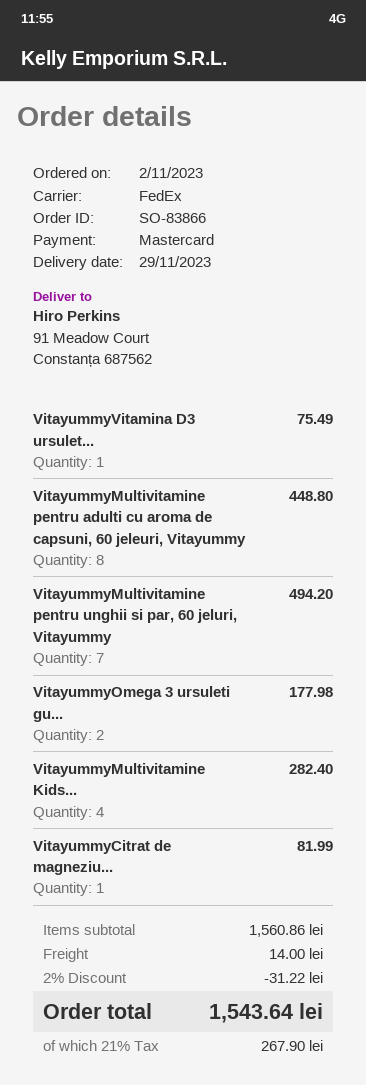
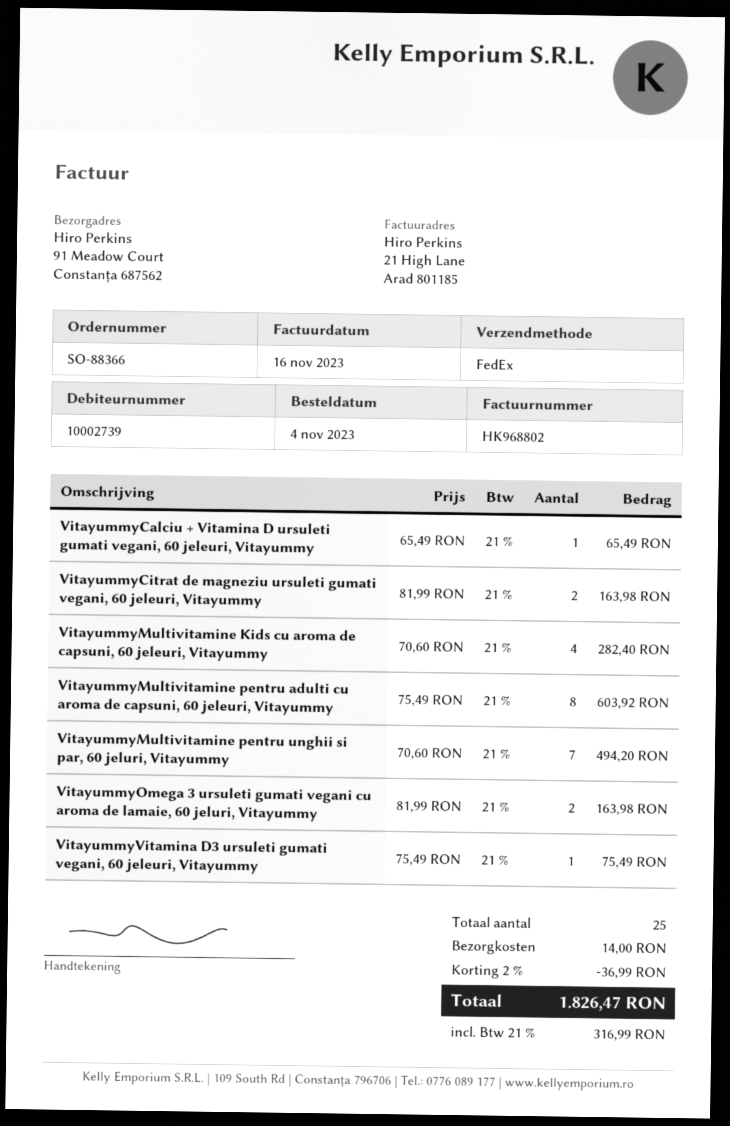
order number: SO-83866 -> SO-88366
order date: 2023-11-02 -> 2023-11-04
VitayummyMultivitamine pentru adulti cu aroma de capsuni, 60 jeleuri, Vitayummy: 8 for 448.80 -> 8 for 603.92
VitayummyOmega 3 ursuleti gu...: 2 for 177.98 -> 2 for 163.98
VitayummyCitrat de magneziu...: 1 for 81.99 -> 2 for 163.98
VitayummyCalciu + Vitamina D ursuleti gumati vegani, 60 jeleuri, Vitayummy: none -> 1 for 65.49
discount: 2% = 31.22 -> 2% = 36.99
tax: 21% = 267.90 -> 21% = 316.99
total: 1543.64 -> 1826.47

